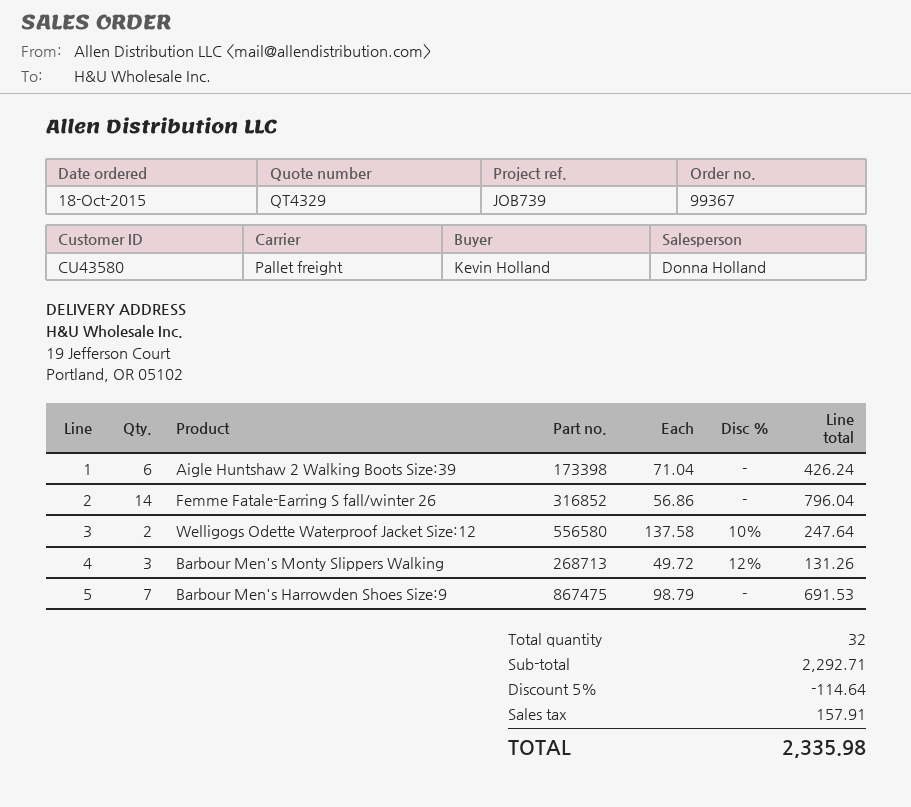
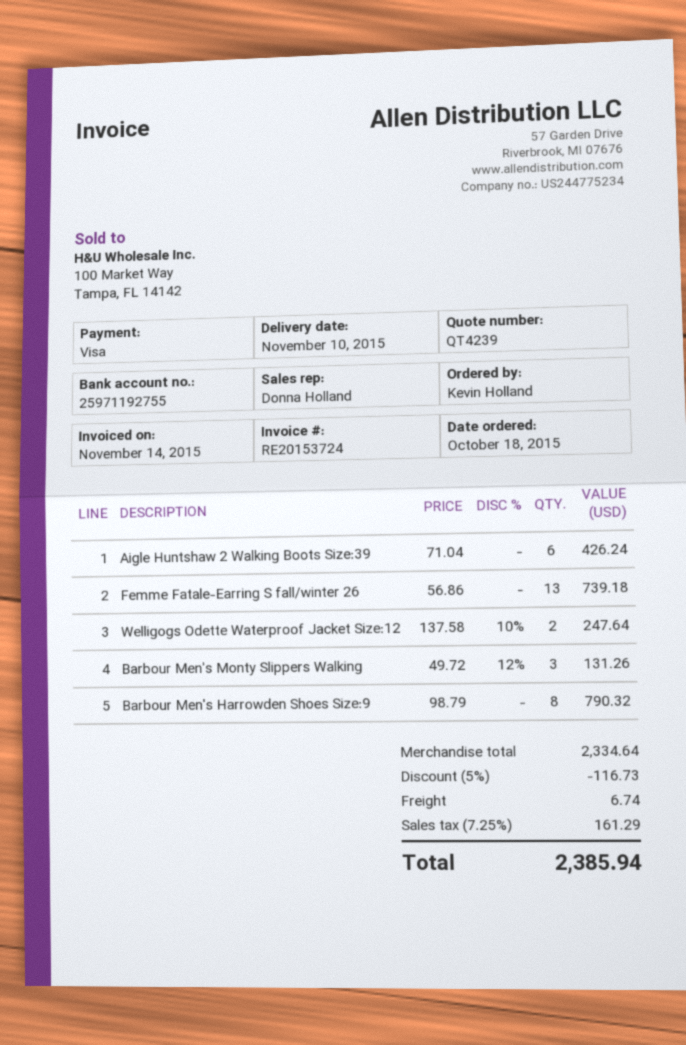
quote number: QT4329 -> QT4239
Femme Fatale-Earring S fall/winter 26: 14 x 56.86 = 796.04 -> 13 x 56.86 = 739.18
Barbour Men's Harrowden Shoes Size:9: 7 x 98.79 = 691.53 -> 8 x 98.79 = 790.32
subtotal: 2292.71 -> 2334.64
discount: 5% = 114.64 -> 5% = 116.73
shipping: none -> 6.74
tax: 157.91 -> 161.29
total: 2335.98 -> 2385.94

